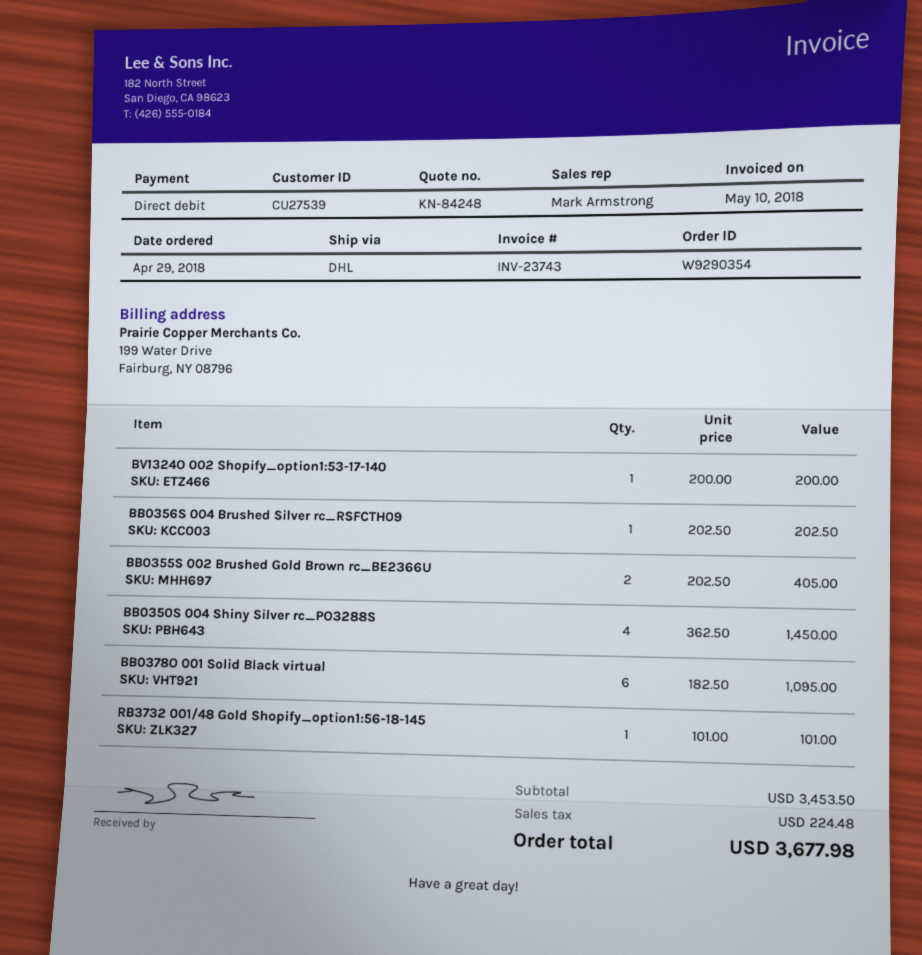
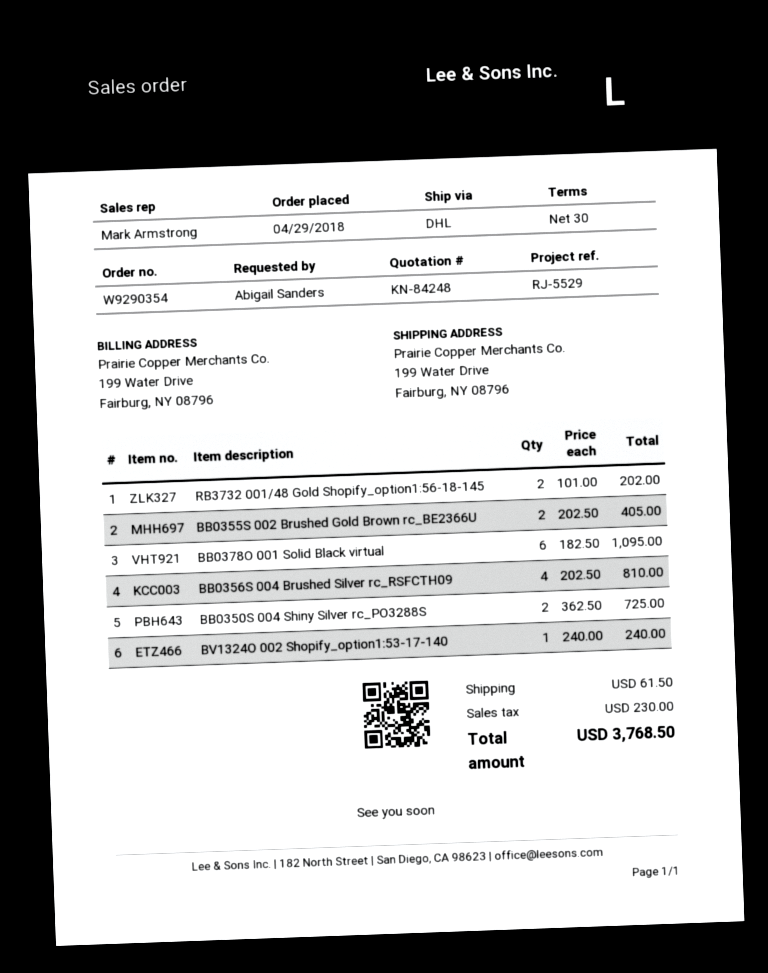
BV1324O 002 Shopify_option1:53-17-140: 1 x 200.00 = 200.00 -> 1 x 240.00 = 240.00
BB0356S 004 Brushed Silver rc_RSFCTH09: 1 x 202.50 = 202.50 -> 4 x 202.50 = 810.00
BB0350S 004 Shiny Silver rc_PO3288S: 4 x 362.50 = 1450.00 -> 2 x 362.50 = 725.00
RB3732 001/48 Gold Shopify_option1:56-18-145: 1 x 101.00 = 101.00 -> 2 x 101.00 = 202.00
shipping: none -> 61.50
tax: 224.48 -> 230.00
total: 3677.98 -> 3768.50

